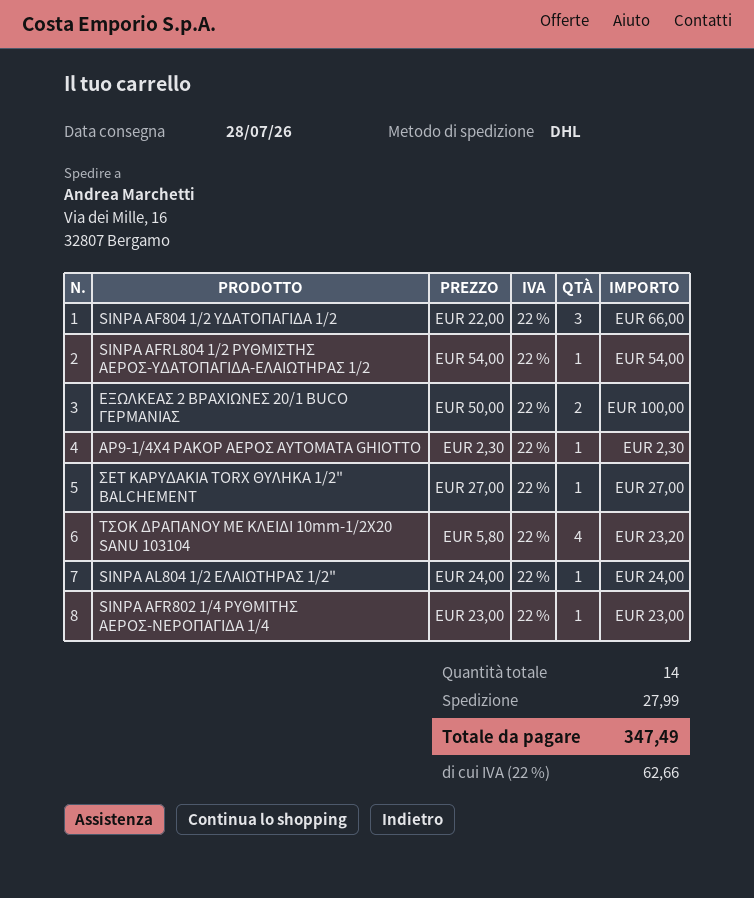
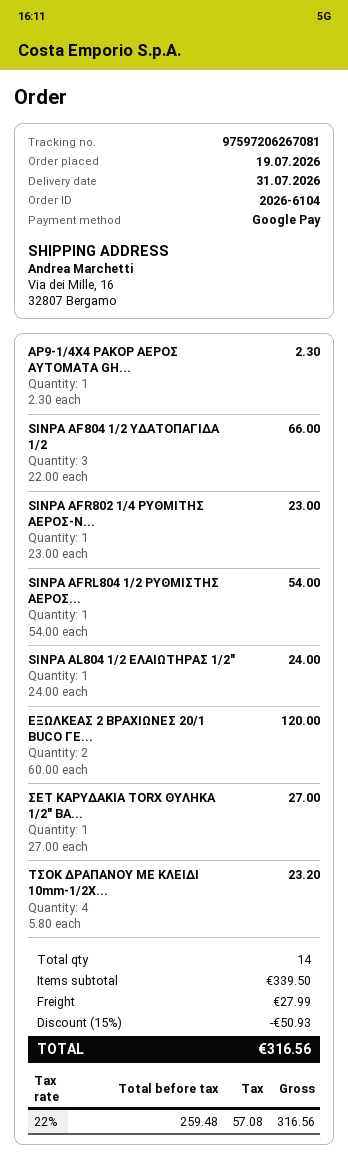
delivery date: 2026-07-28 -> 2026-07-31
ΕΞΩΛΚΕΑΣ 2 ΒΡΑΧΙΩΝΕΣ 20/1 BUCO ΓΕΡΜΑΝΙΑΣ: 2 x 50.00 = 100.00 -> 2 x 60.00 = 120.00
discount: none -> 15% = 50.93
tax: 22% = 62.66 -> 22% = 57.08
total: 347.49 -> 316.56

